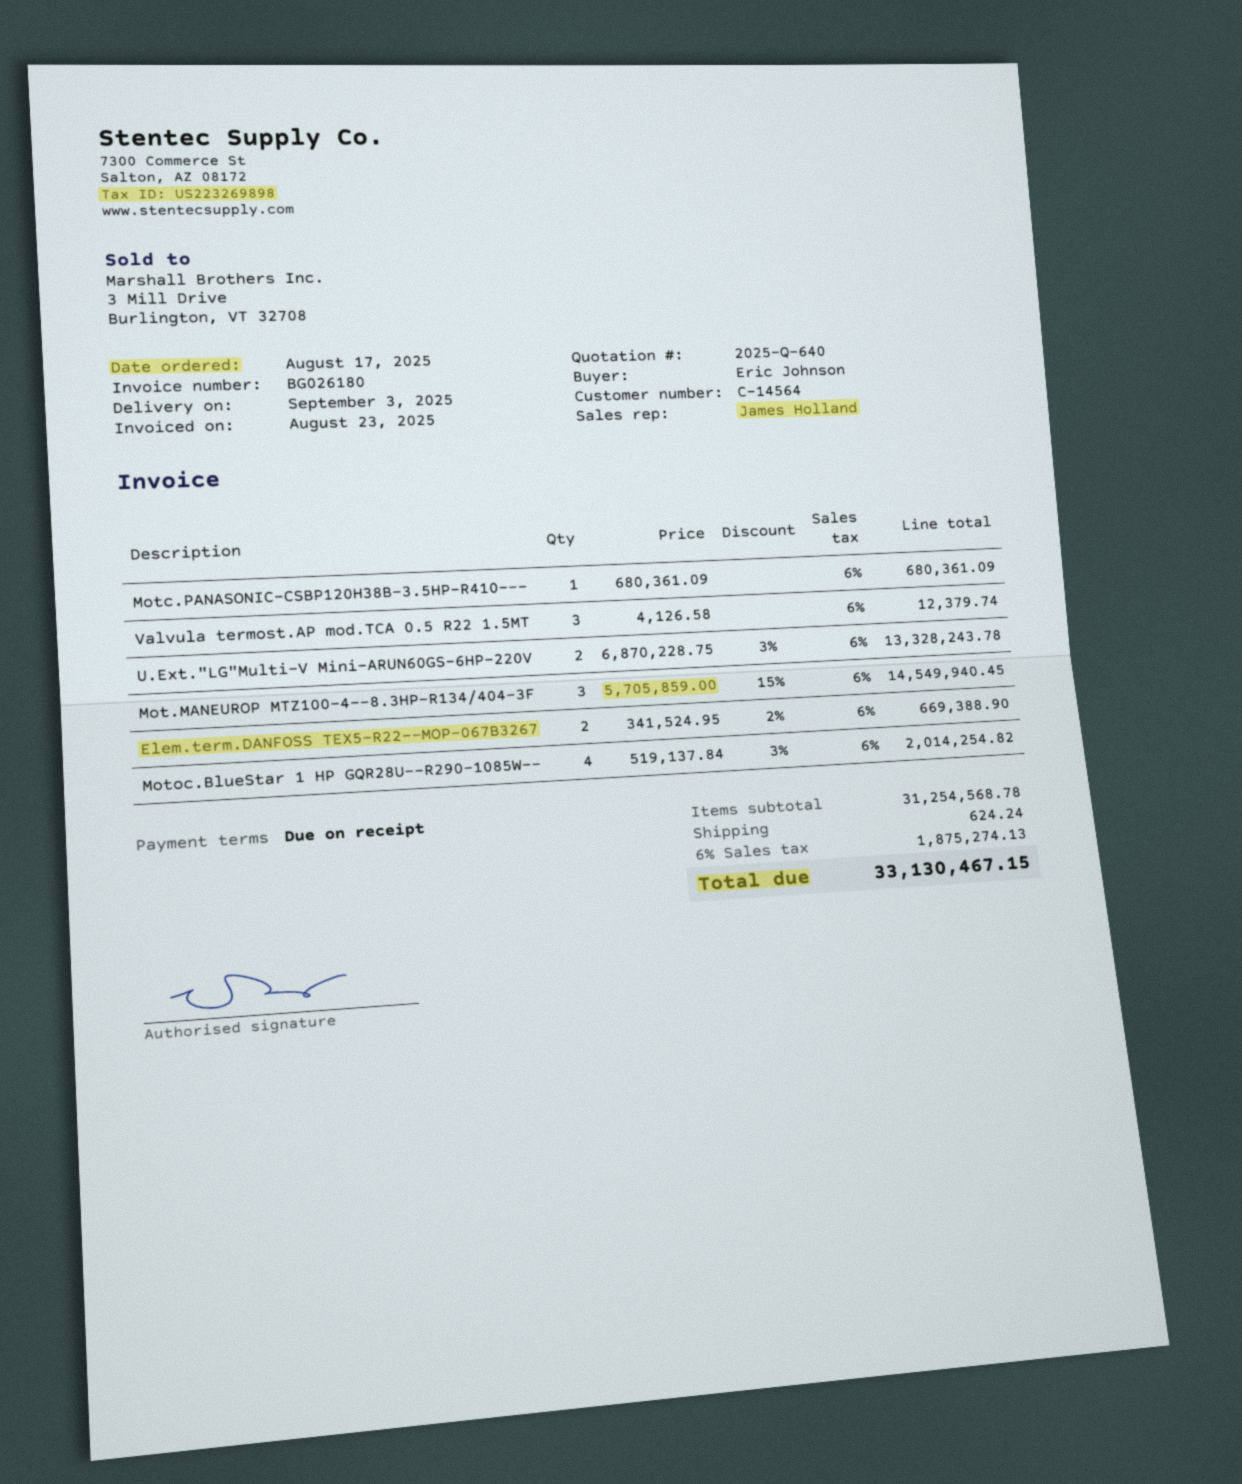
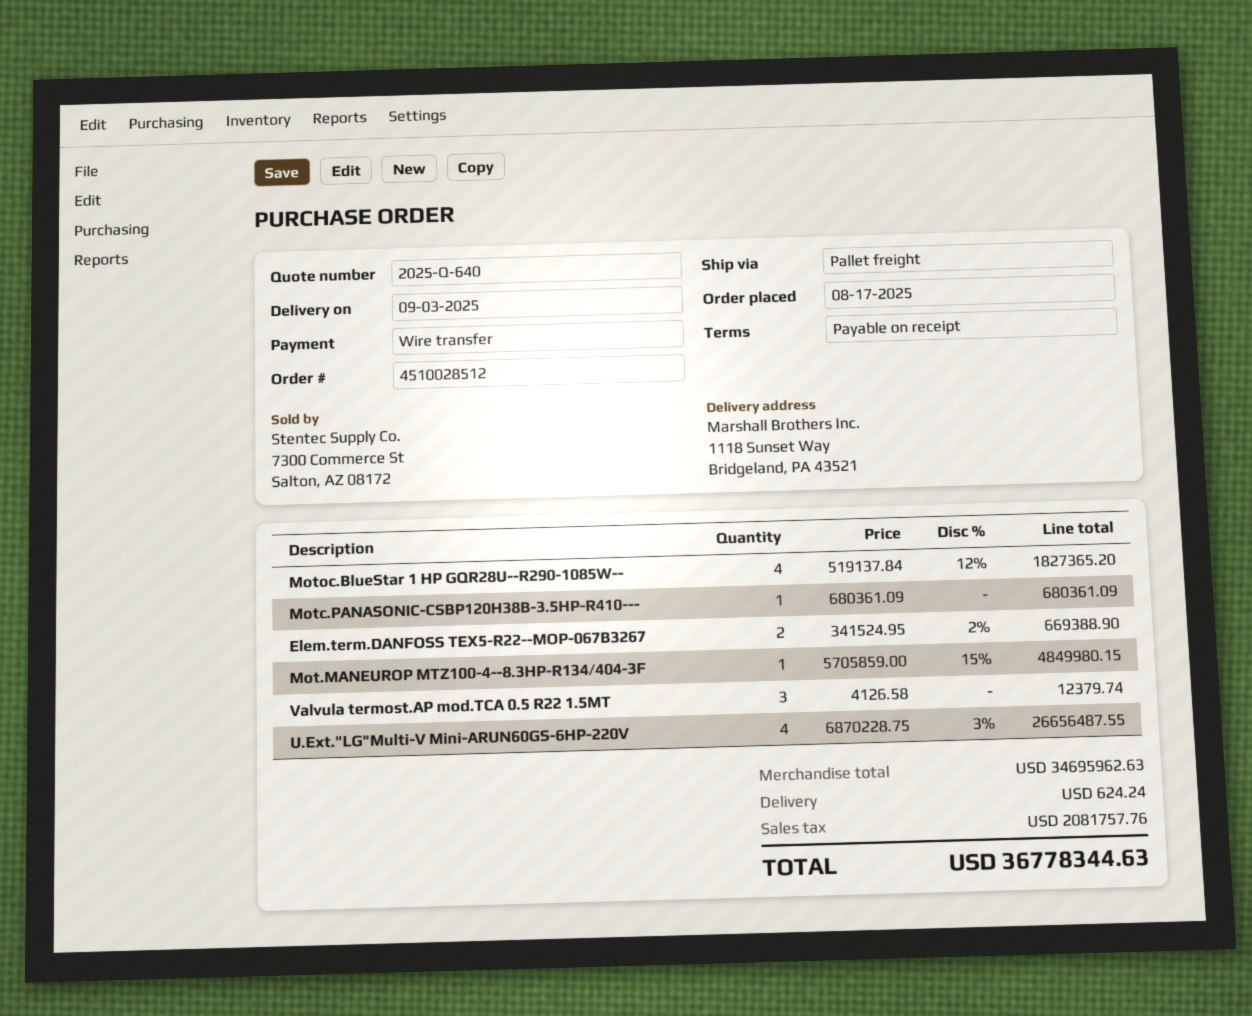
U.Ext."LG"Multi-V Mini-ARUN60GS-6HP-220V: 2 x 6870228.75 - 3% = 13328243.78 -> 4 x 6870228.75 - 3% = 26656487.55
Mot.MANEUROP MTZ100-4--8.3HP-R134/404-3F: 3 x 5705859.00 - 15% = 14549940.45 -> 1 x 5705859.00 - 15% = 4849980.15
Motoc.BlueStar 1 HP GQR28U--R290-1085W--: 4 x 519137.84 - 3% = 2014254.82 -> 4 x 519137.84 - 12% = 1827365.20
subtotal: 31254568.78 -> 34695962.63
tax: 1875274.13 -> 2081757.76
total: 33130467.15 -> 36778344.63

